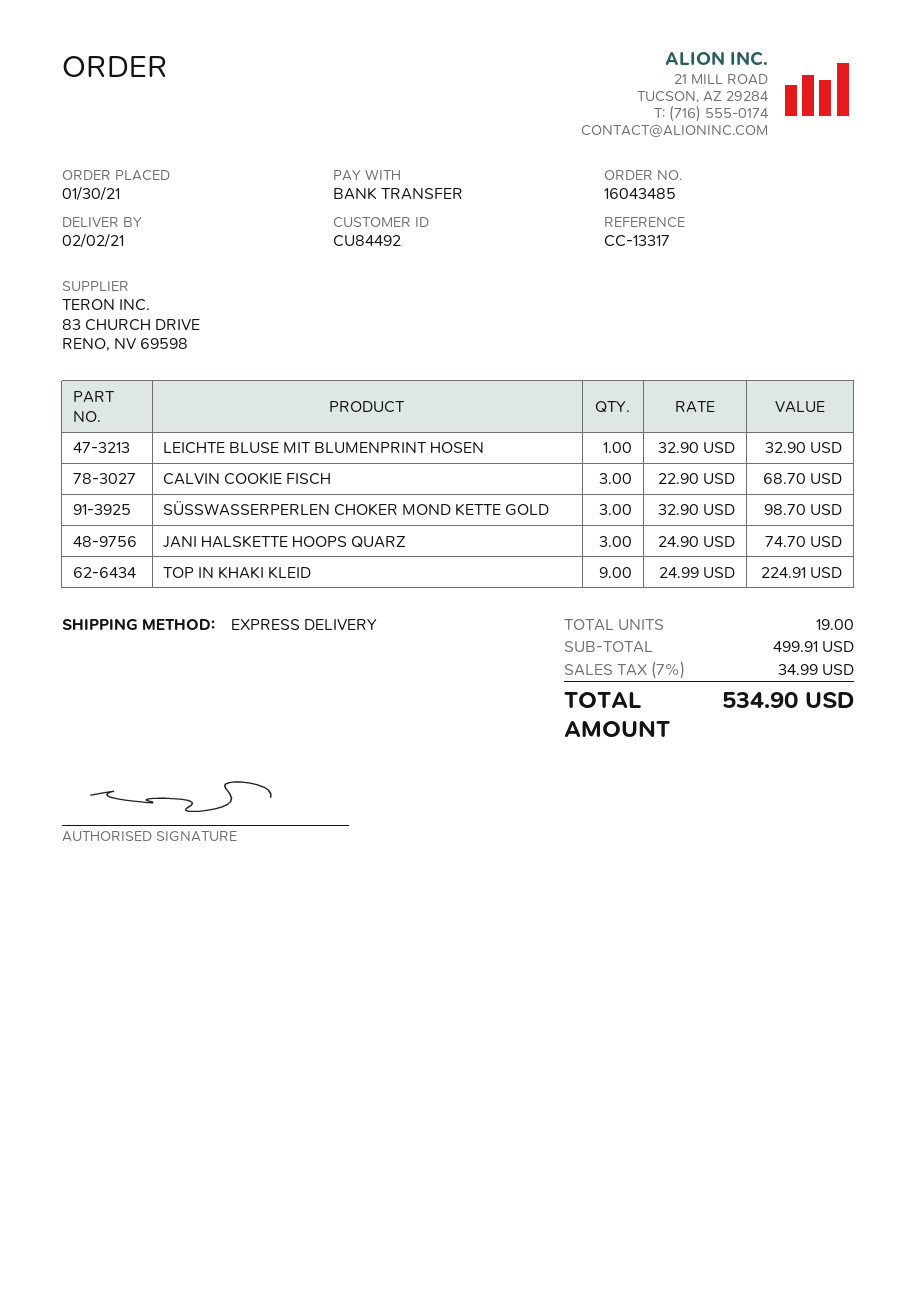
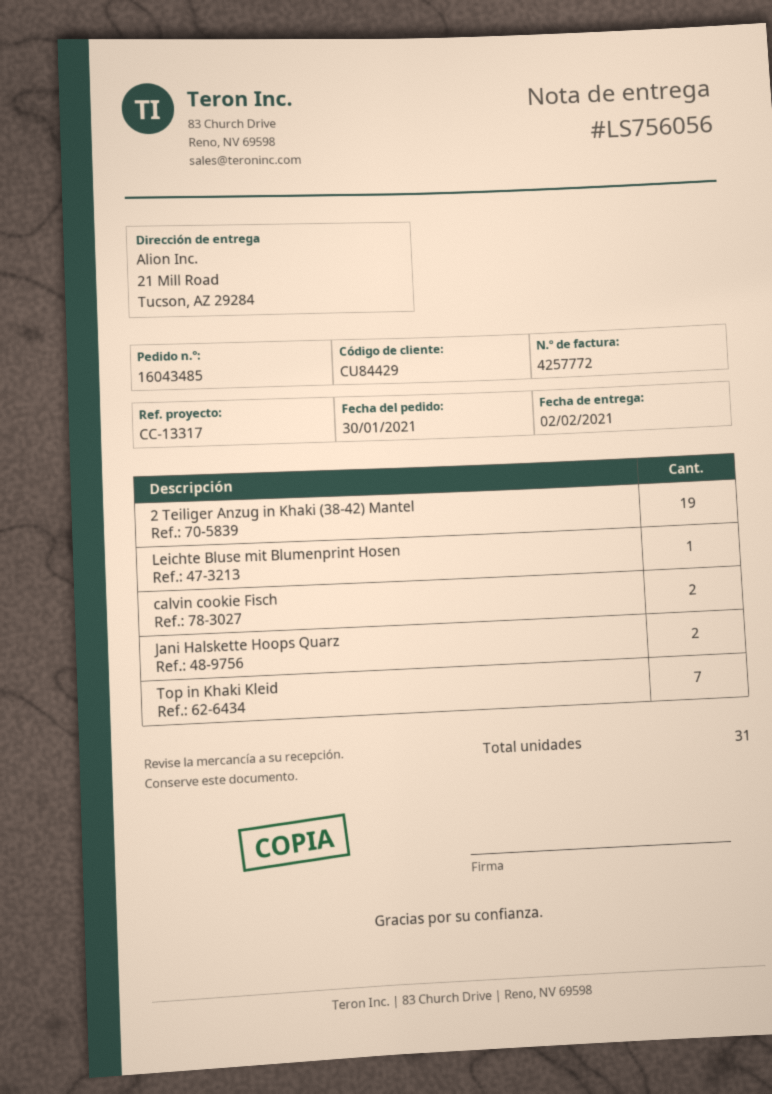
customer number: CU84492 -> CU84429
CALVIN COOKIE FISCH: 3 -> 2
SÜSSWASSERPERLEN CHOKER MOND KETTE GOLD: 3 -> none
JANI HALSKETTE HOOPS QUARZ: 3 -> 2
TOP IN KHAKI KLEID: 9 -> 7
2 Teiliger Anzug in Khaki (38-42) Mantel: none -> 19
total quantity: 19 -> 31

